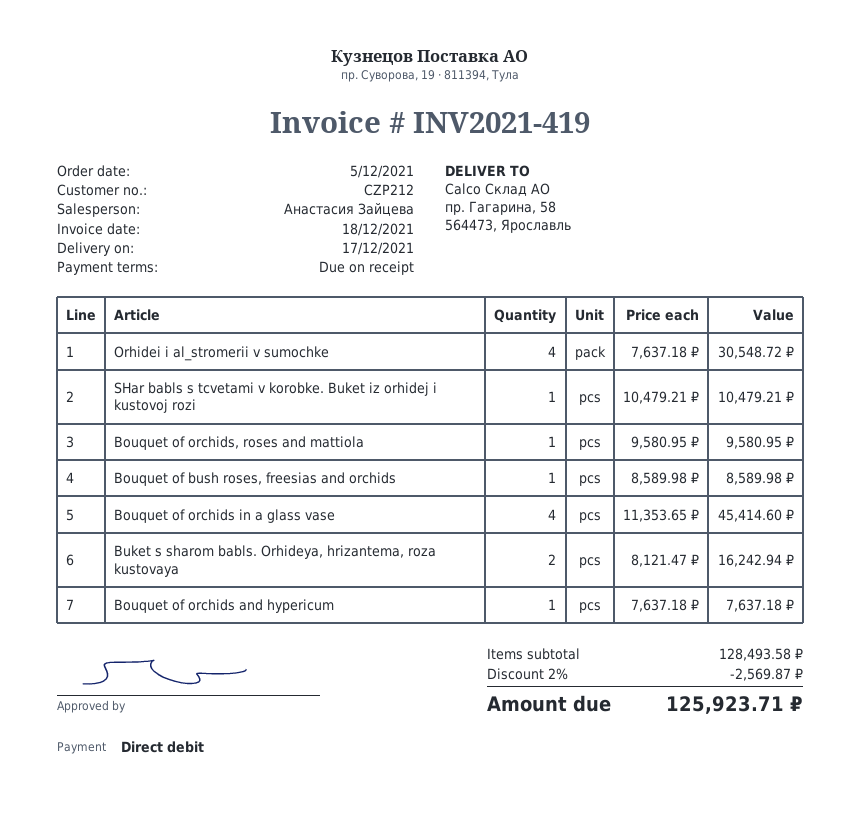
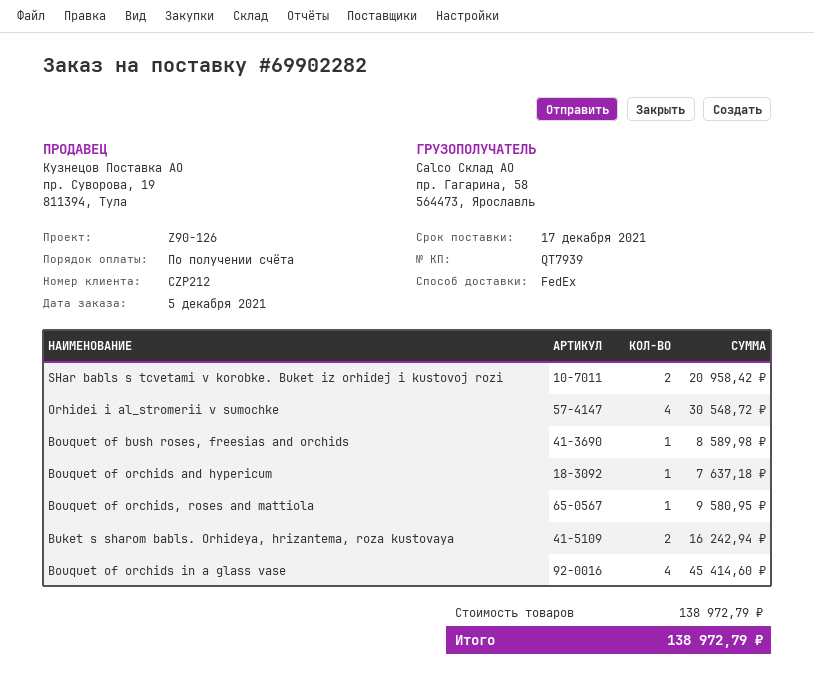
SHar babls s tcvetami v korobke. Buket iz orhidej i kustovoj rozi: 1 for 10479.21 -> 2 for 20958.42
subtotal: 128493.58 -> 138972.79
discount: 2% = 2569.87 -> none
total: 125923.71 -> 138972.79

